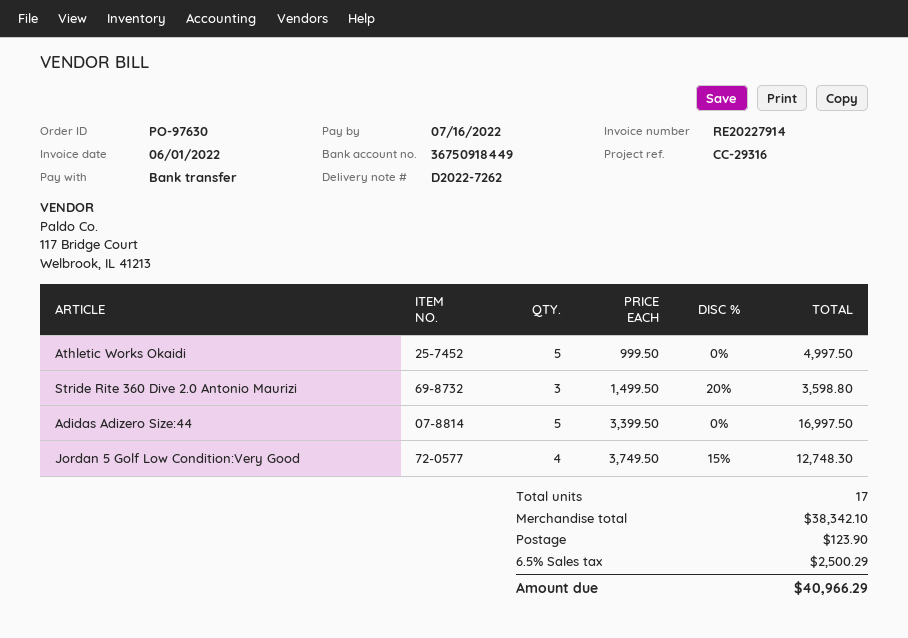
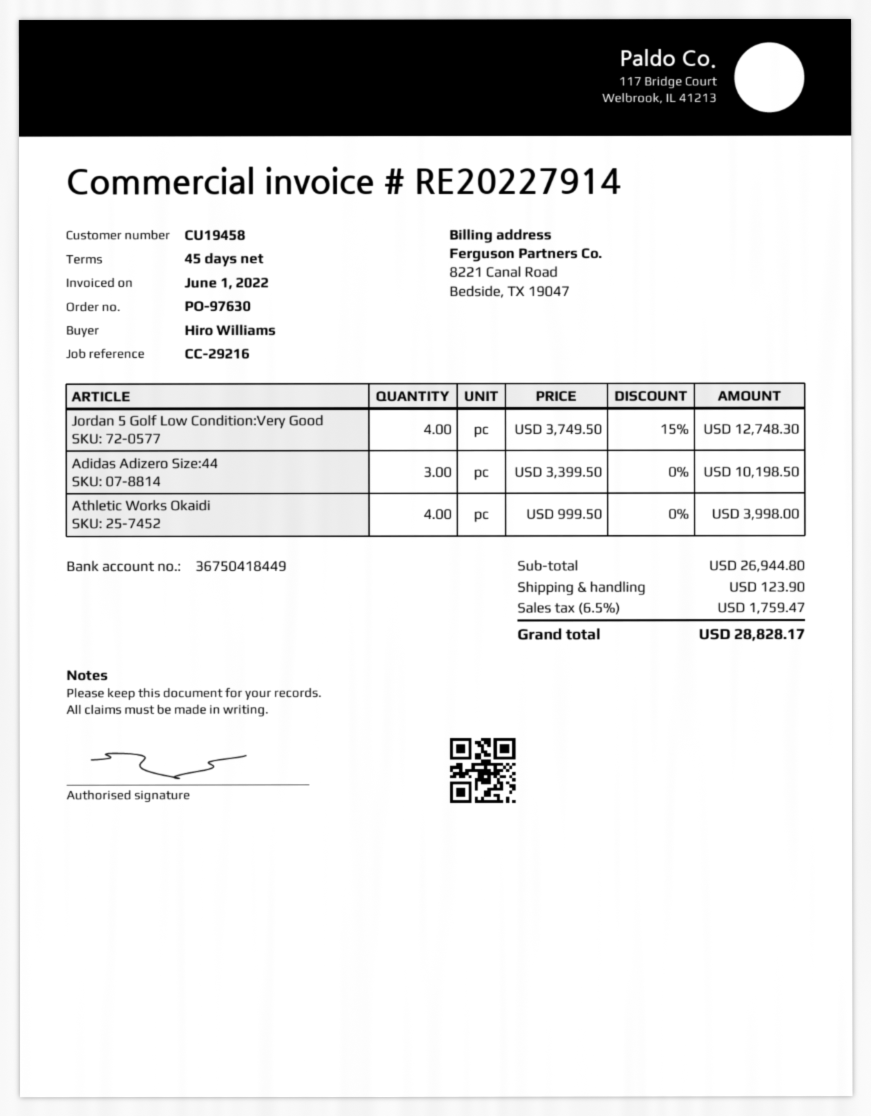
reference: CC-29316 -> CC-29216
bank account: 36750918449 -> 36750418449
Athletic Works Okaidi: 5 x 999.50 = 4997.50 -> 4 x 999.50 = 3998.00
Stride Rite 360 Dive 2.0 Antonio Maurizi: 3 x 1499.50 - 20% = 3598.80 -> none
Adidas Adizero Size:44: 5 x 3399.50 = 16997.50 -> 3 x 3399.50 = 10198.50
subtotal: 38342.10 -> 26944.80
tax: 6.5% = 2500.29 -> 6.5% = 1759.47
total: 40966.29 -> 28828.17

